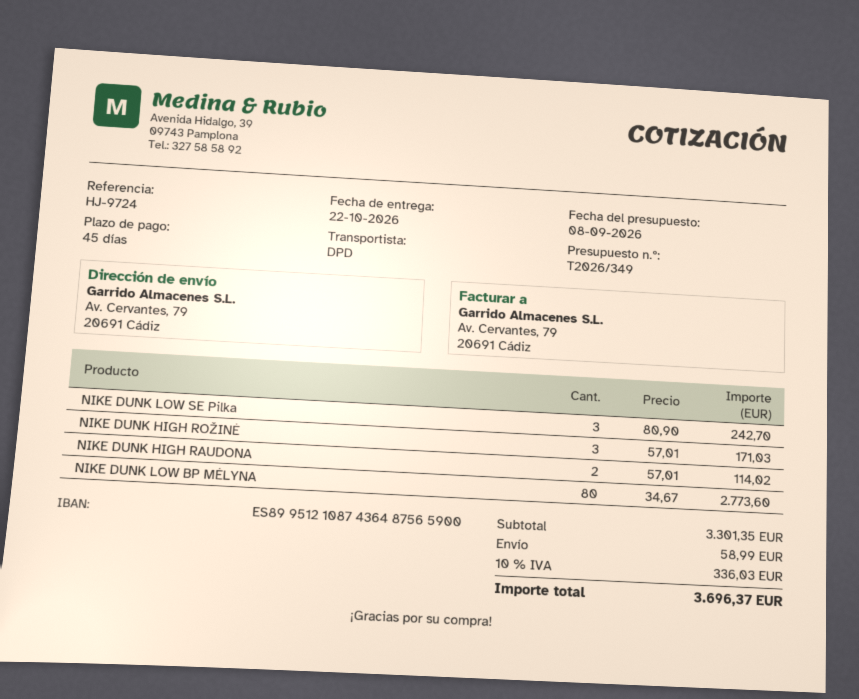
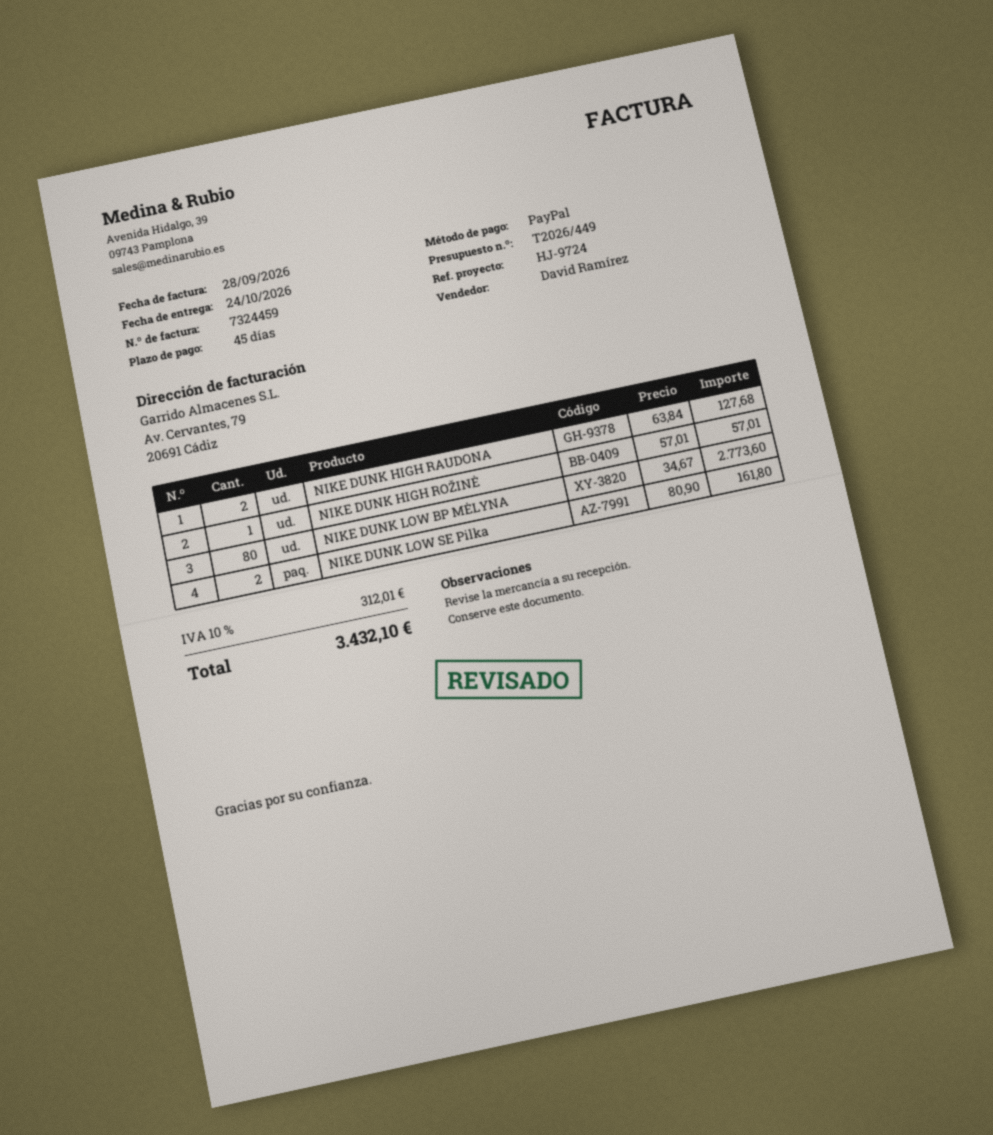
quote number: T2026/349 -> T2026/449
delivery date: 2026-10-22 -> 2026-10-24
NIKE DUNK LOW SE Pilka: 3 x 80.90 = 242.70 -> 2 x 80.90 = 161.80
NIKE DUNK HIGH ROŽINĖ: 3 x 57.01 = 171.03 -> 1 x 57.01 = 57.01
NIKE DUNK HIGH RAUDONA: 2 x 57.01 = 114.02 -> 2 x 63.84 = 127.68
shipping: 58.99 -> none
tax: 10% = 336.03 -> 10% = 312.01
total: 3696.37 -> 3432.10

